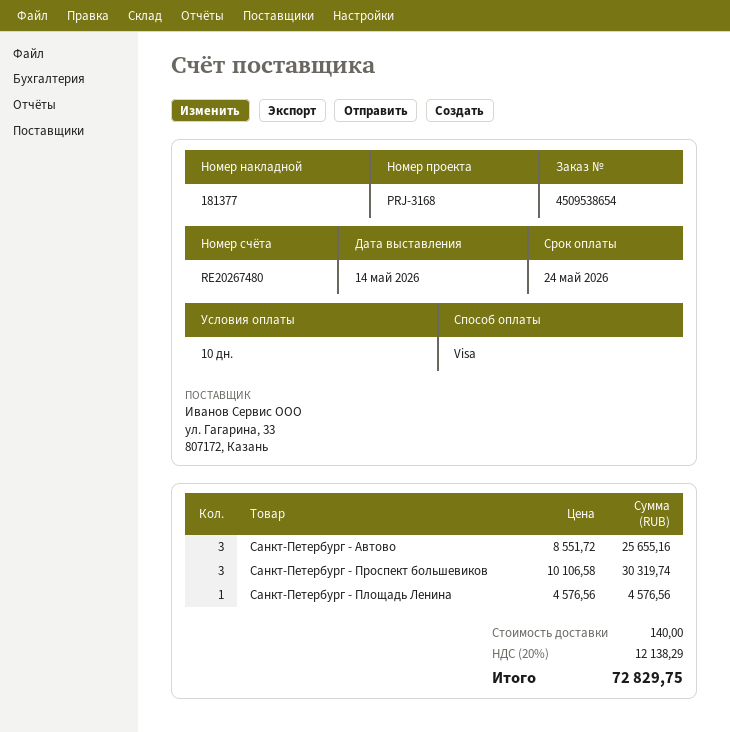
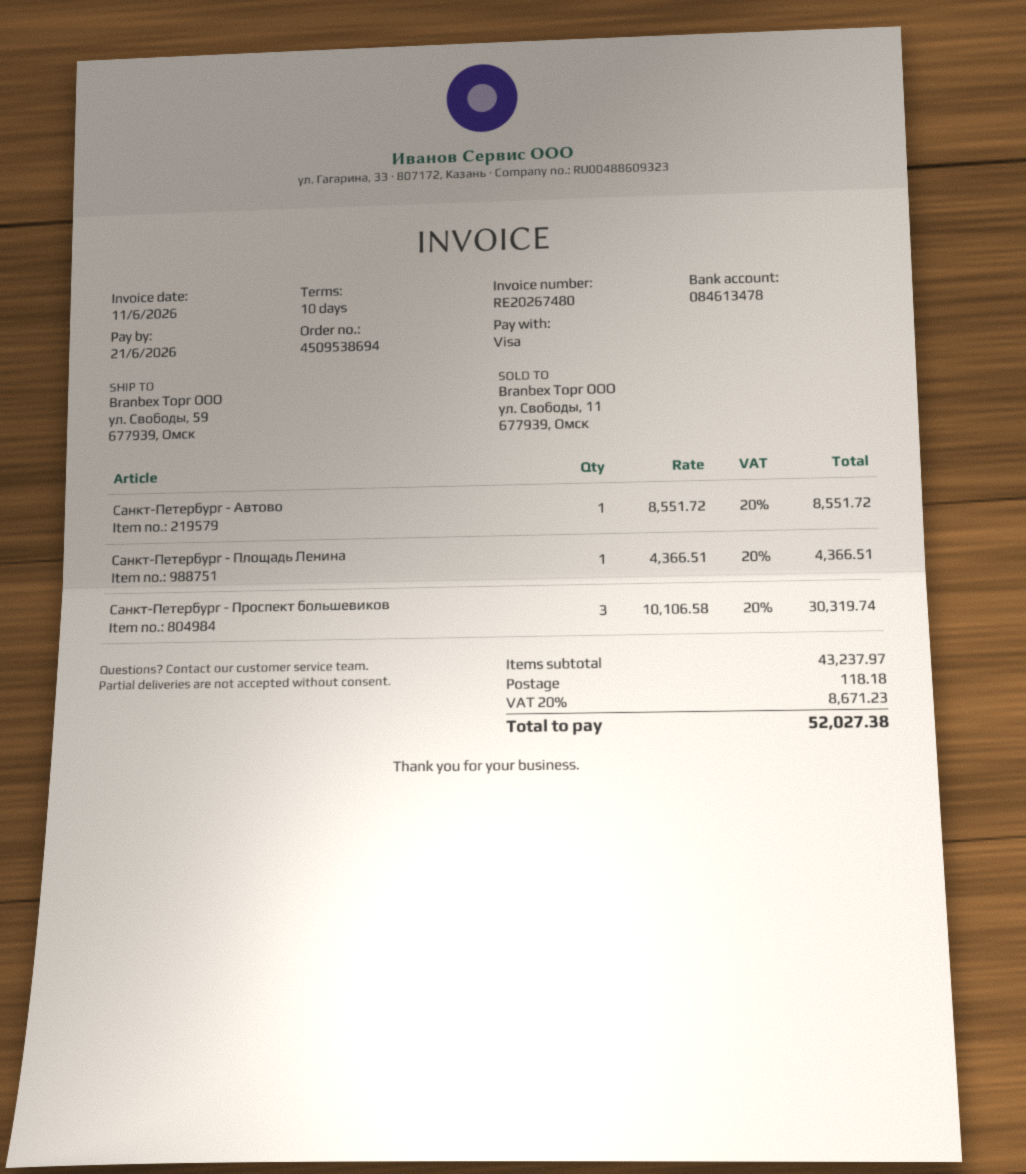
order number: 4509538654 -> 4509538694
invoice date: 2026-05-14 -> 2026-06-11
due date: 2026-05-24 -> 2026-06-21
Санкт-Петербург - Автово: 3 x 8551.72 = 25655.16 -> 1 x 8551.72 = 8551.72
Санкт-Петербург - Площадь Ленина: 1 x 4576.56 = 4576.56 -> 1 x 4366.51 = 4366.51
shipping: 140.00 -> 118.18
tax: 20% = 12138.29 -> 20% = 8671.23
total: 72829.75 -> 52027.38

